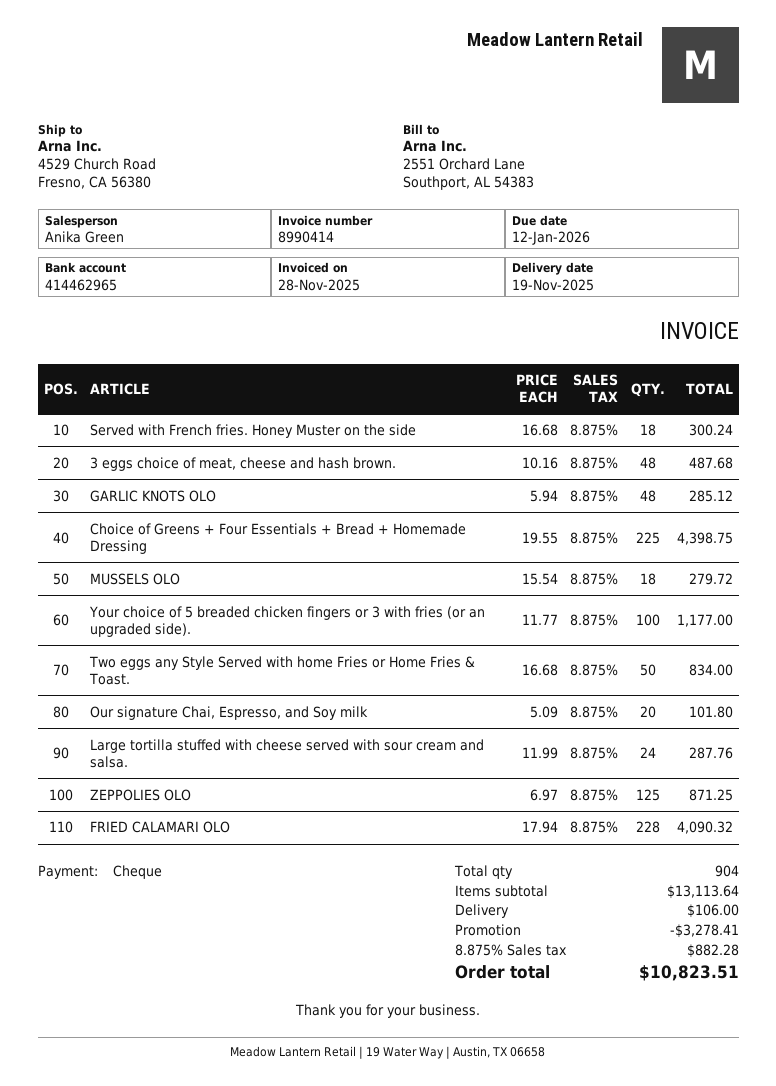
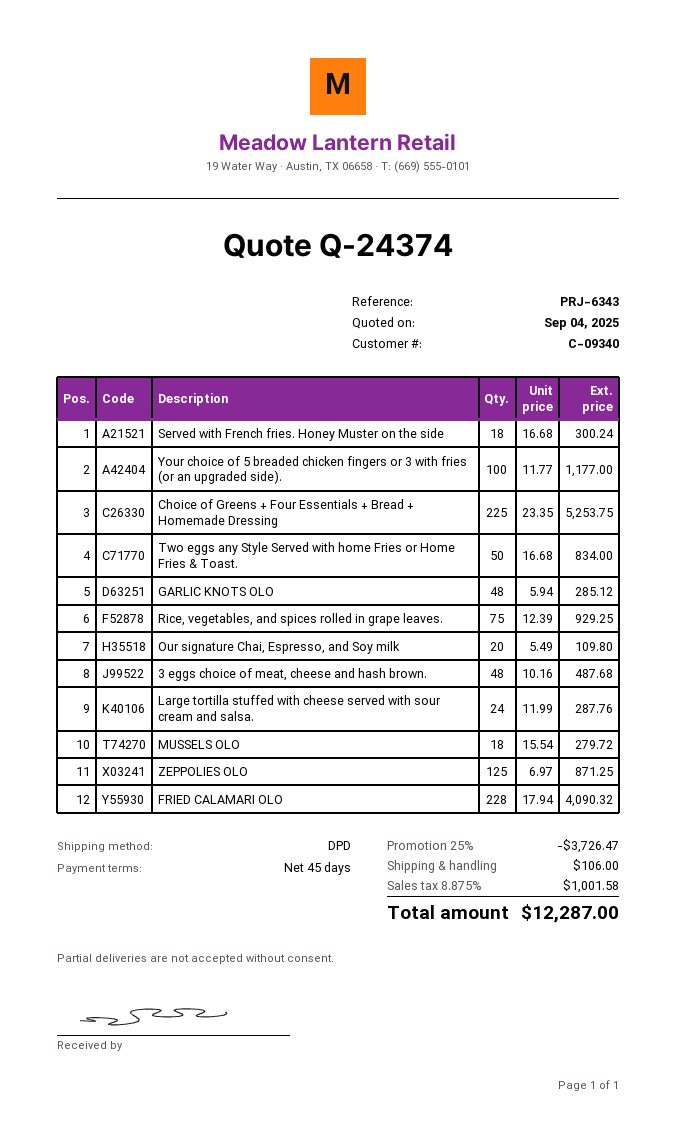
Choice of Greens + Four Essentials + Bread + Homemade Dressing: 225 x 19.55 = 4398.75 -> 225 x 23.35 = 5253.75
Our signature Chai, Espresso, and Soy milk: 20 x 5.09 = 101.80 -> 20 x 5.49 = 109.80
Rice, vegetables, and spices rolled in grape leaves.: none -> 75 x 12.39 = 929.25
discount: 3278.41 -> 3726.47
tax: 8.875% = 882.28 -> 8.875% = 1001.58
total: 10823.51 -> 12287.00

